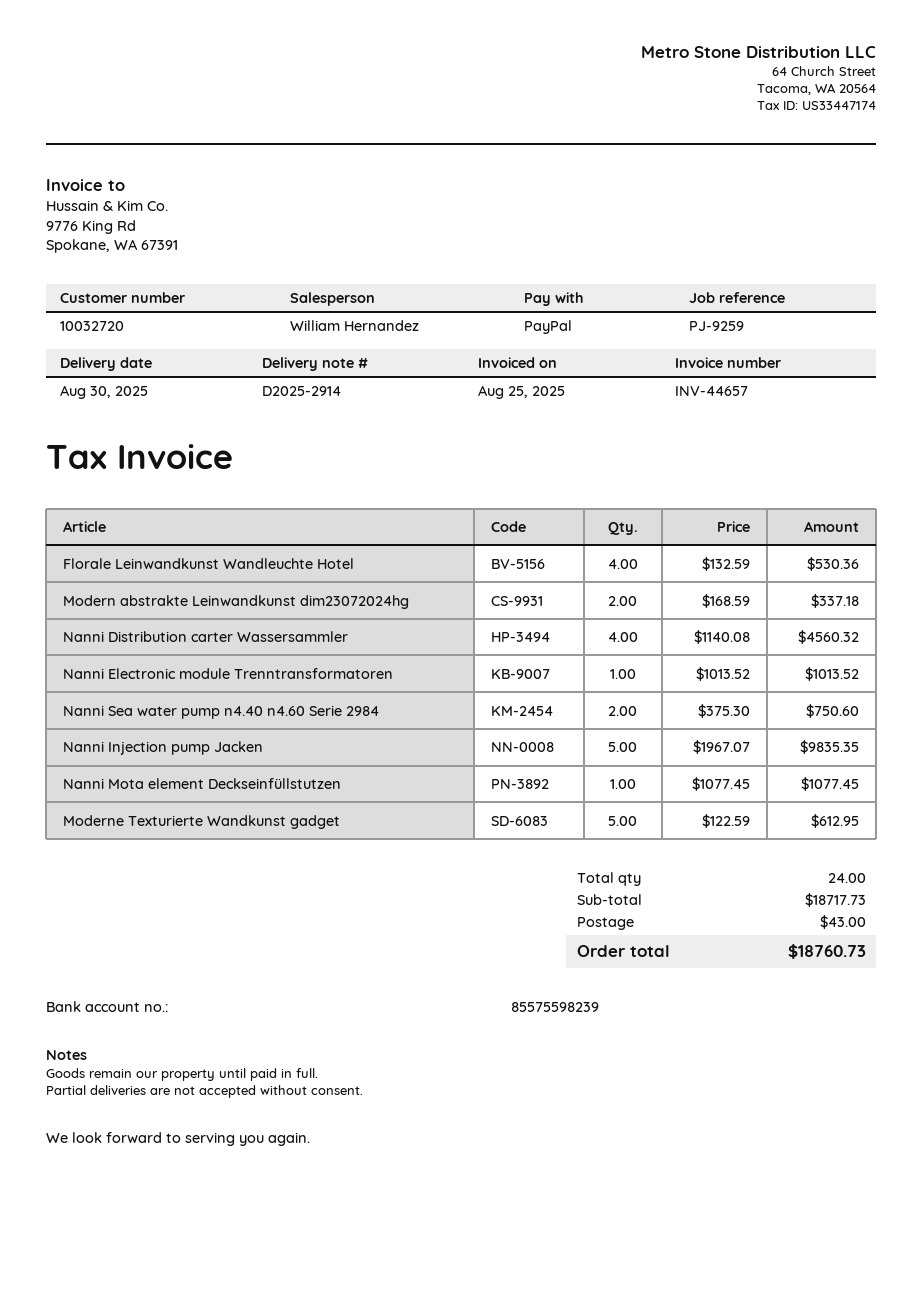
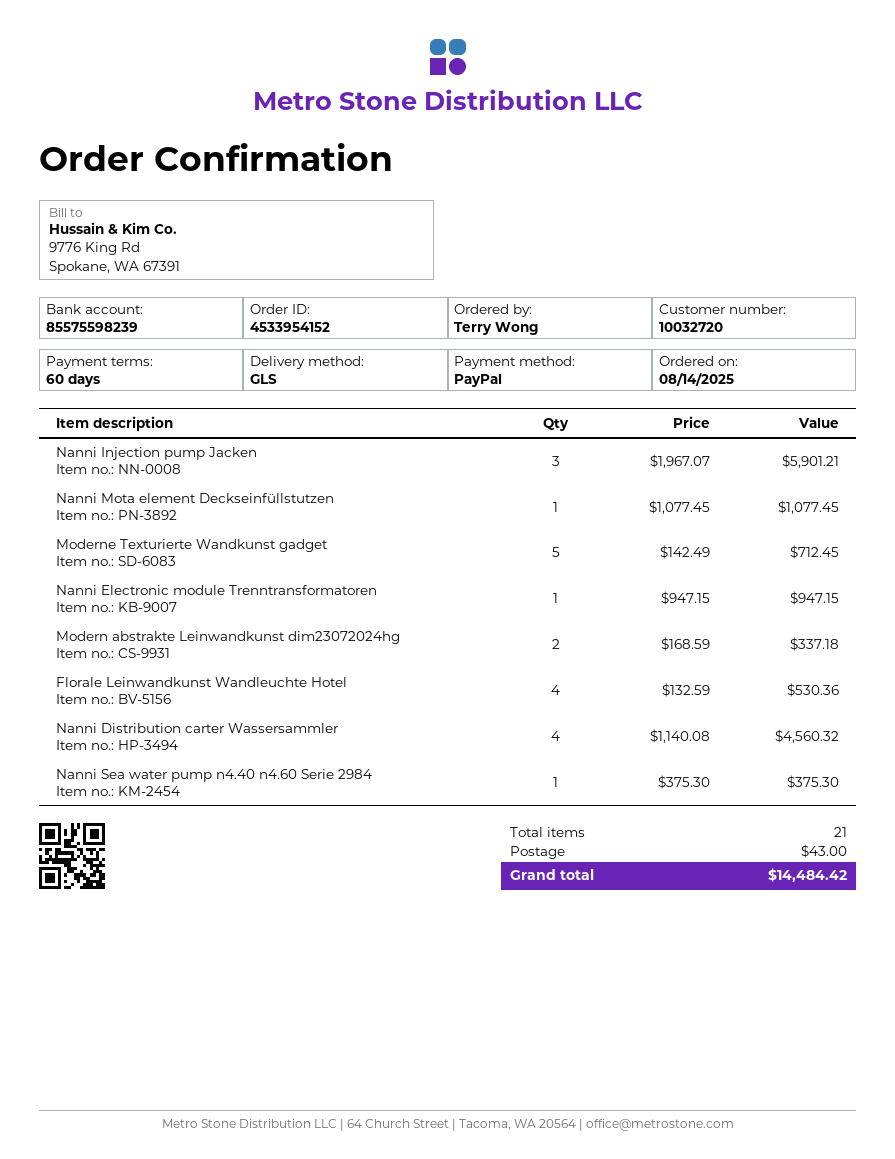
Nanni Electronic module Trenntransformatoren: 1 x 1013.52 = 1013.52 -> 1 x 947.15 = 947.15
Nanni Sea water pump n4.40 n4.60 Serie 2984: 2 x 375.30 = 750.60 -> 1 x 375.30 = 375.30
Nanni Injection pump Jacken: 5 x 1967.07 = 9835.35 -> 3 x 1967.07 = 5901.21
Moderne Texturierte Wandkunst gadget: 5 x 122.59 = 612.95 -> 5 x 142.49 = 712.45
total quantity: 24 -> 21
total: 18760.73 -> 14484.42

